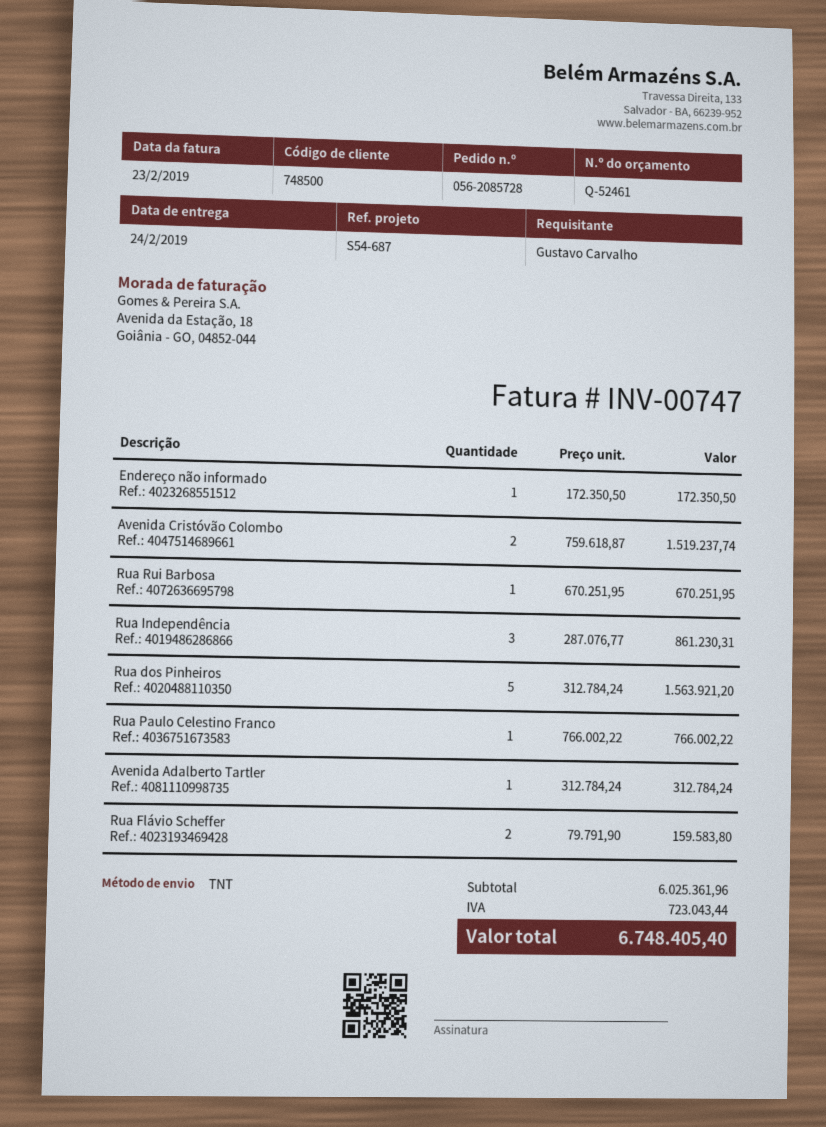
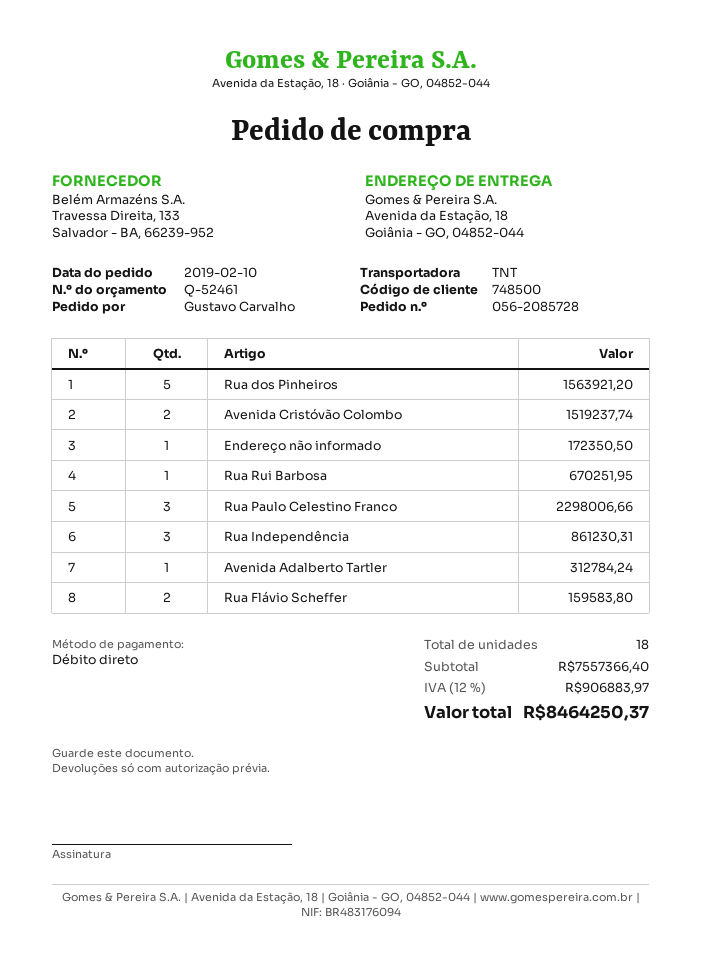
Rua Paulo Celestino Franco: 1 for 766002.22 -> 3 for 2298006.66
subtotal: 6025361.96 -> 7557366.40
tax: 723043.44 -> 906883.97
total: 6748405.40 -> 8464250.37

